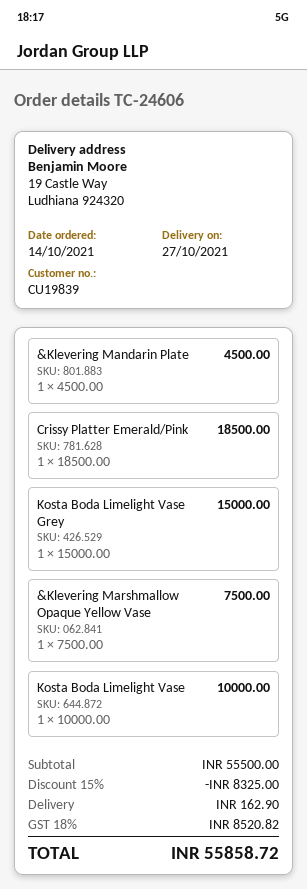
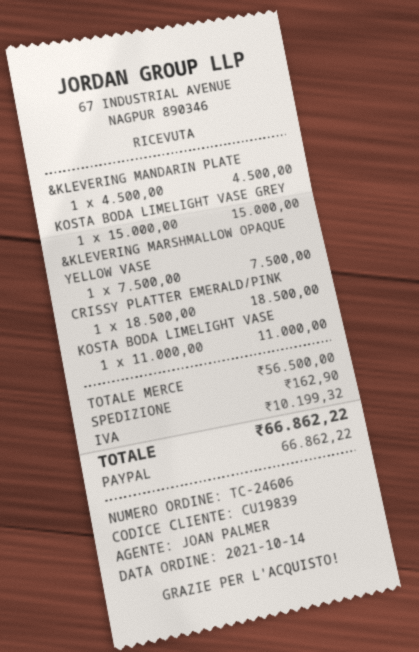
Kosta Boda Limelight Vase: 1 x 10000.00 = 10000.00 -> 1 x 11000.00 = 11000.00
subtotal: 55500.00 -> 56500.00
discount: 15% = 8325.00 -> none
tax: 8520.82 -> 10199.32
total: 55858.72 -> 66862.22

